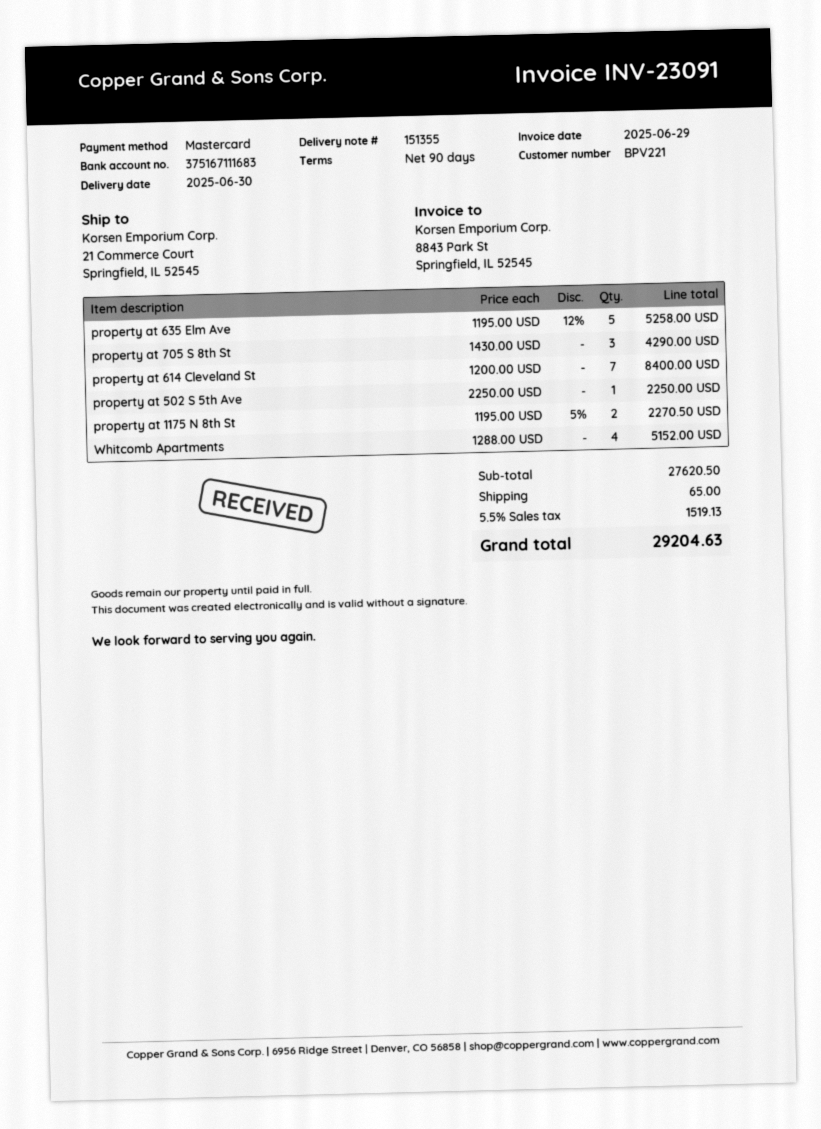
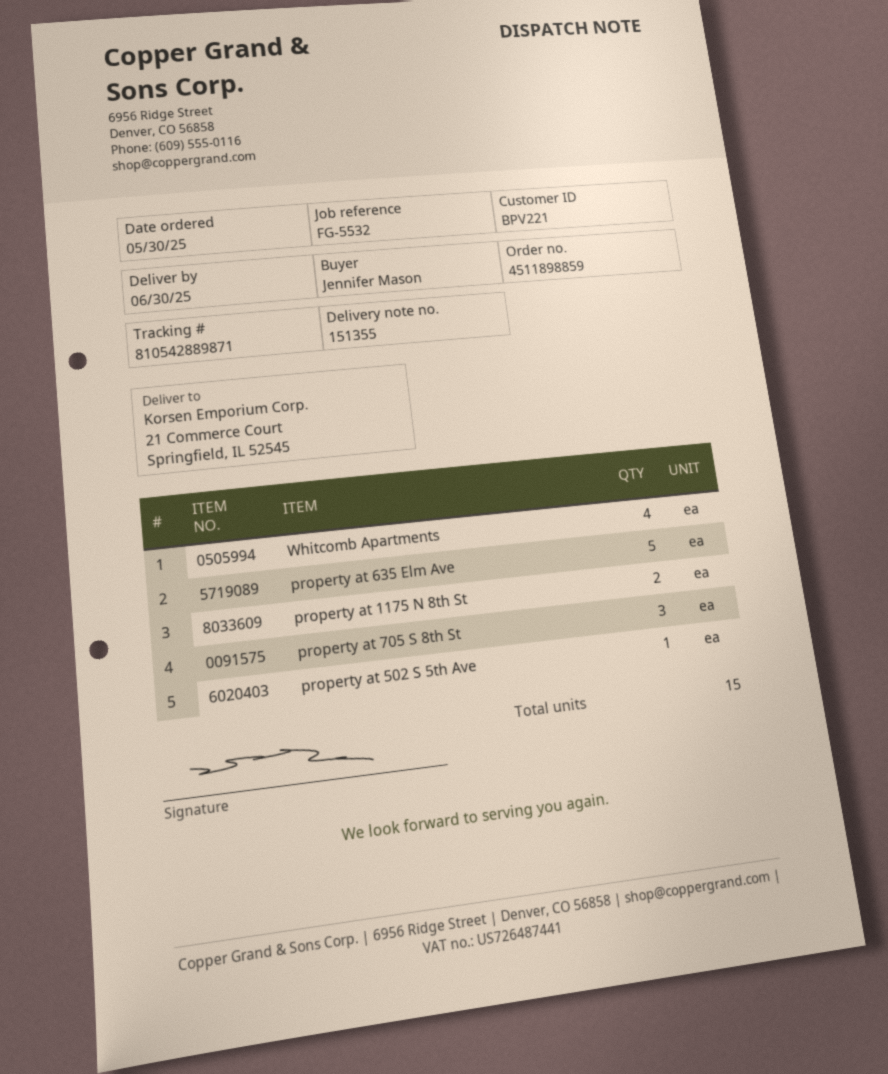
property at 614 Cleveland St: 7 -> none

